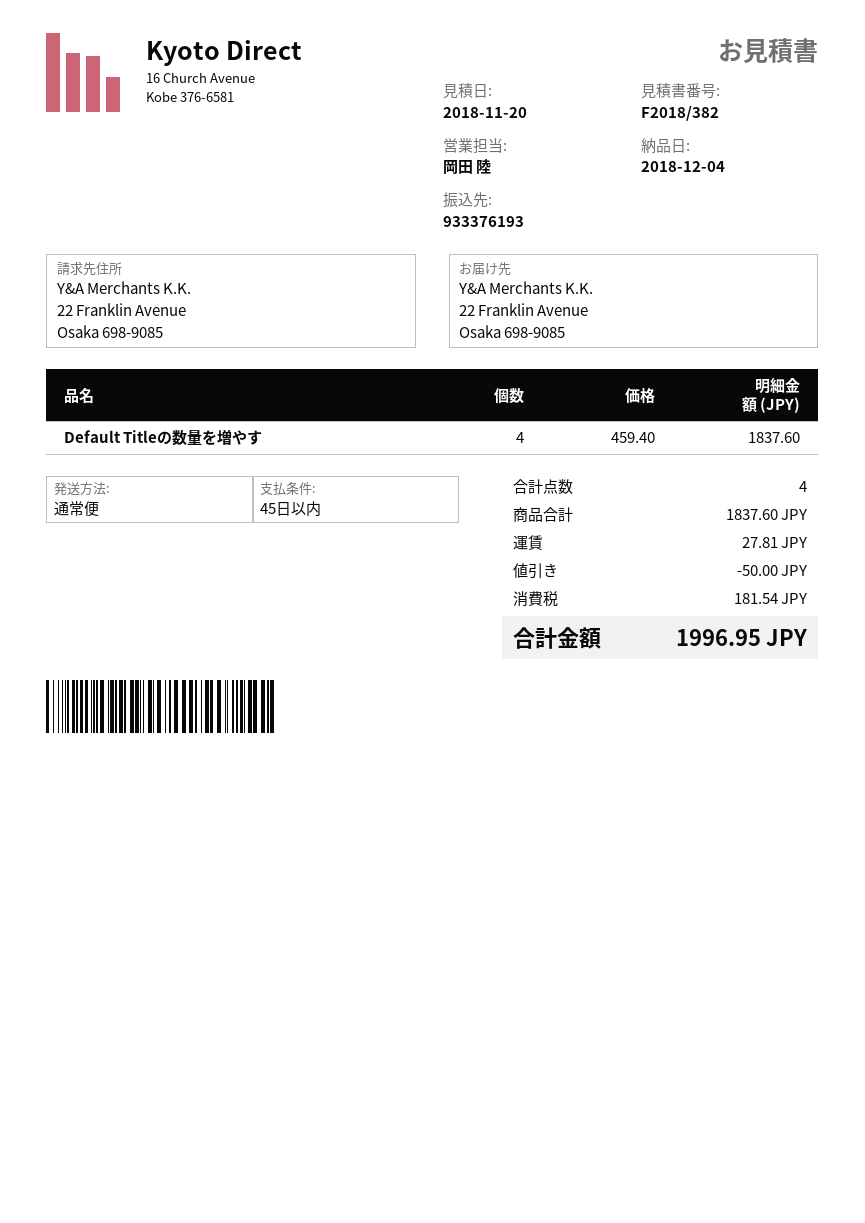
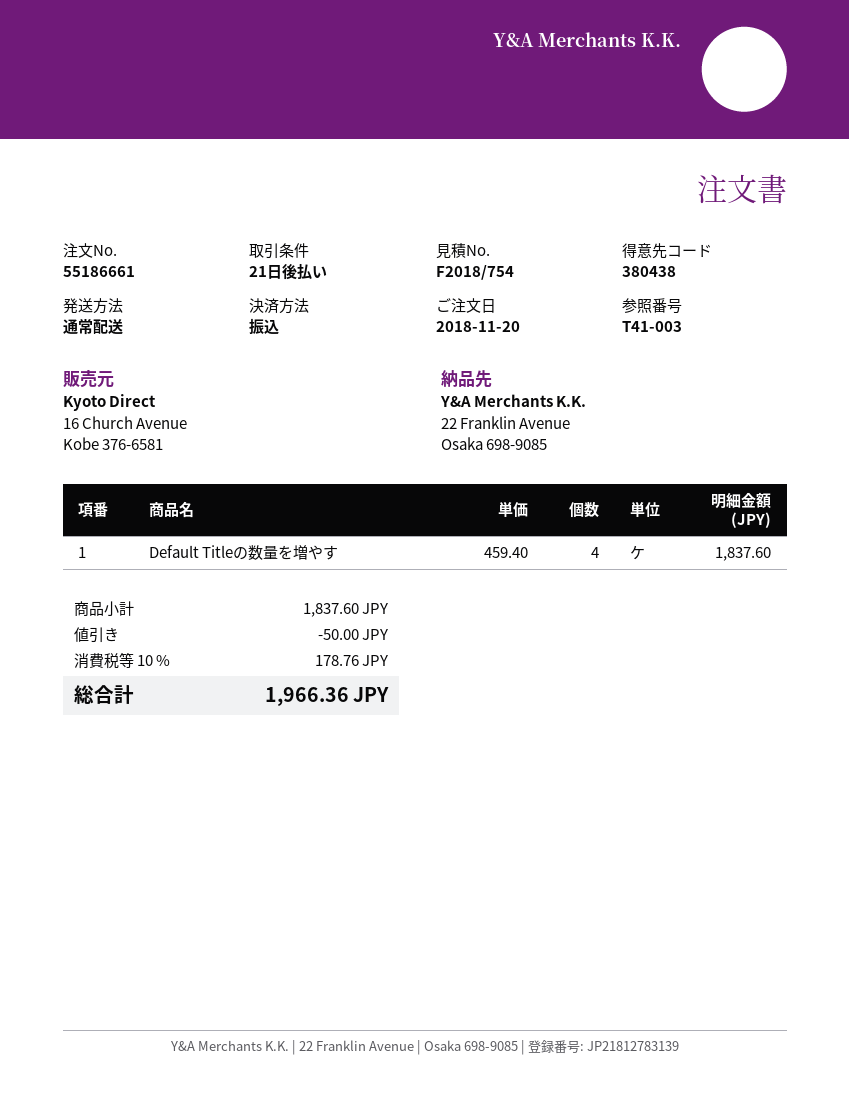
quote number: F2018/382 -> F2018/754
payment terms: 45 days -> 21 days
shipping: 27.81 -> none
tax: 181.54 -> 178.76
total: 1996.95 -> 1966.36

